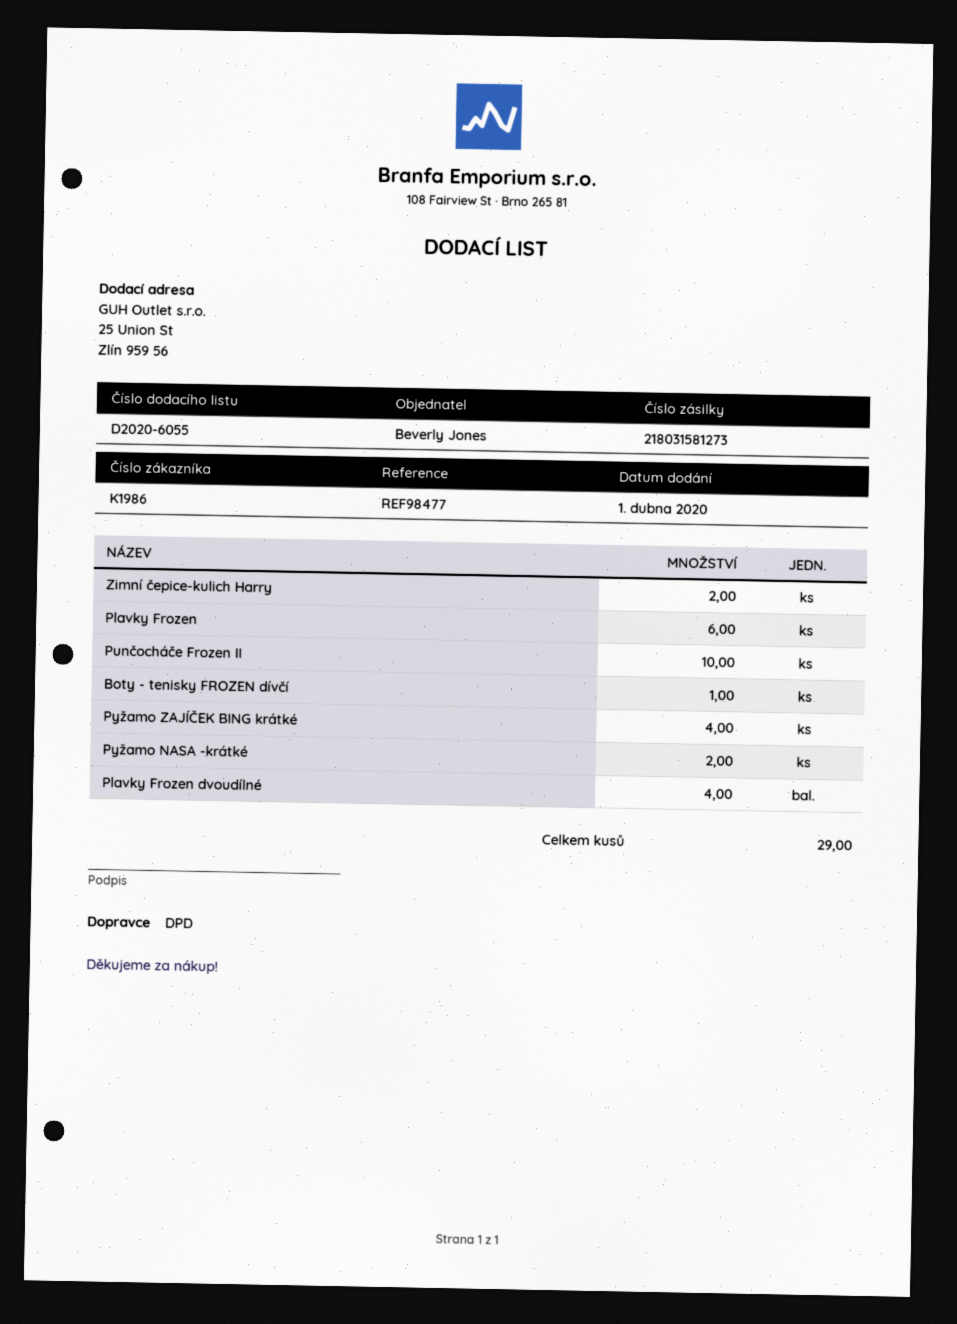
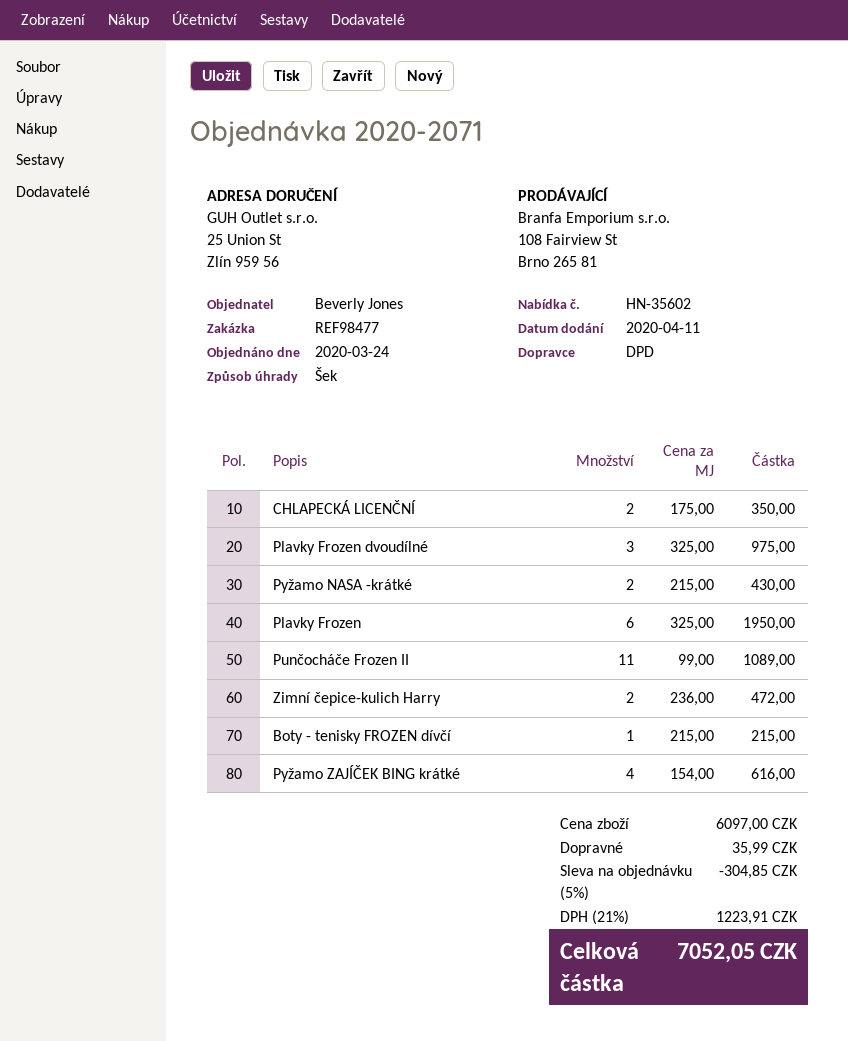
delivery date: 2020-04-01 -> 2020-04-11
Punčocháče Frozen II: 10 -> 11
Plavky Frozen dvoudílné: 4 -> 3
CHLAPECKÁ LICENČNÍ: none -> 2

